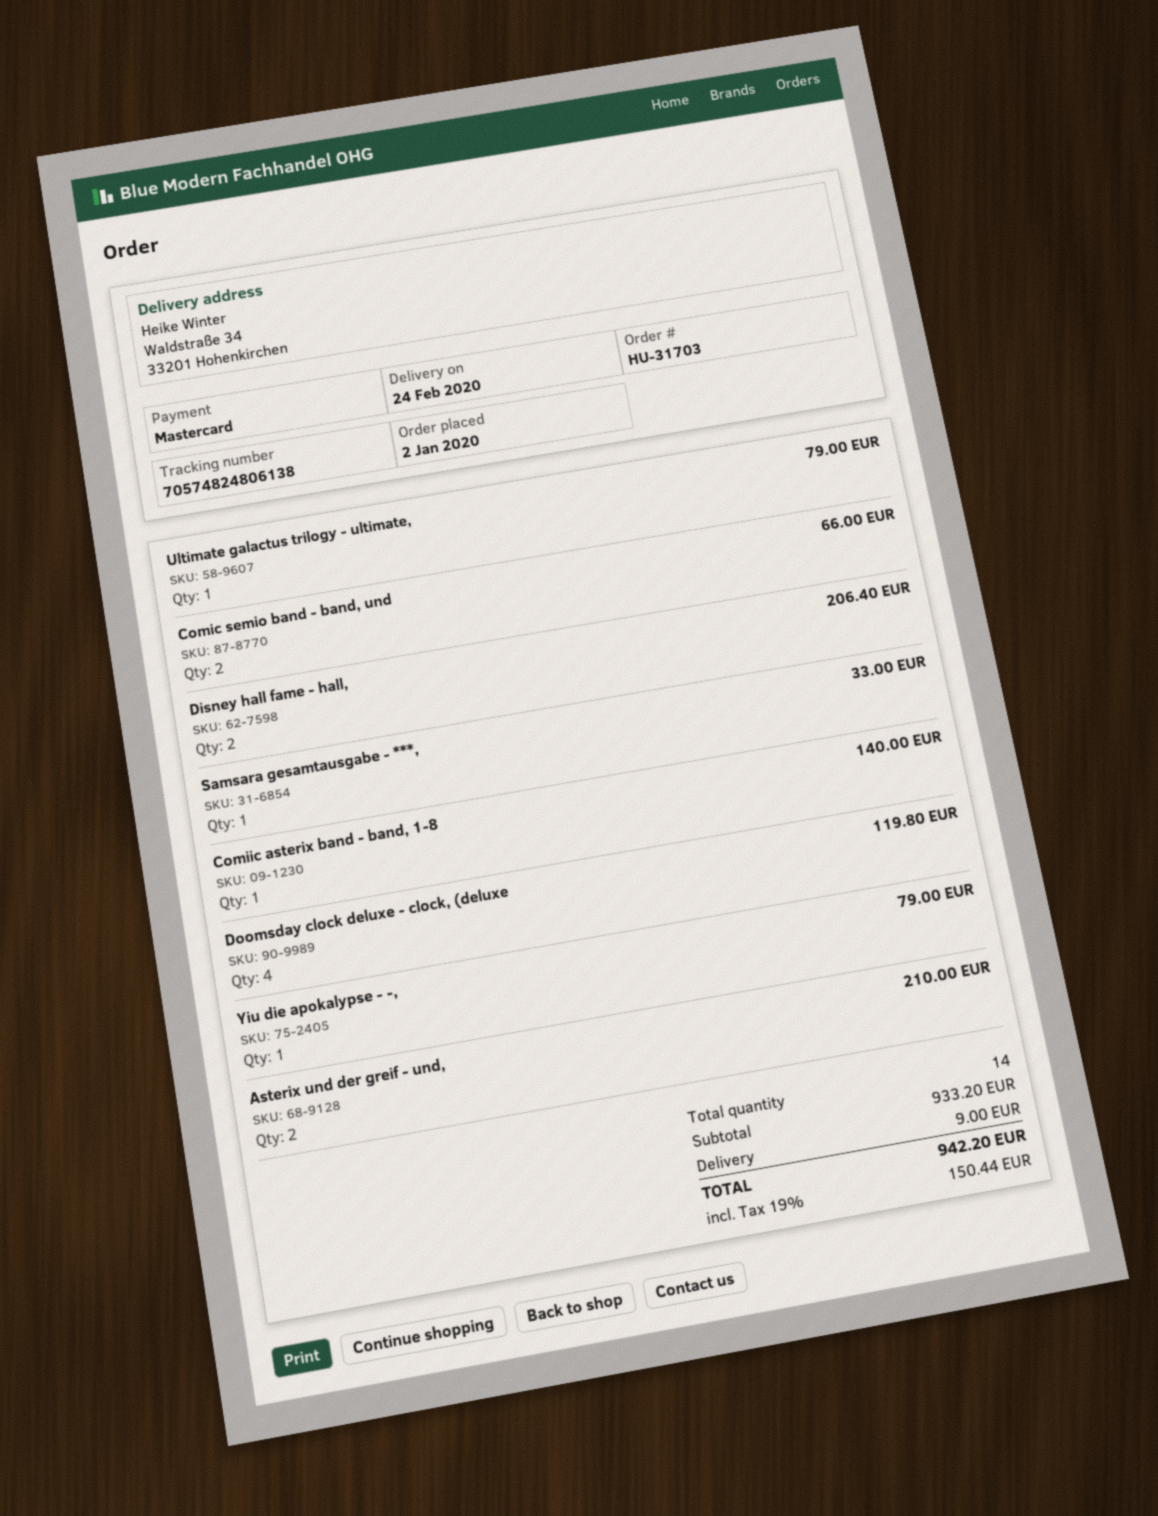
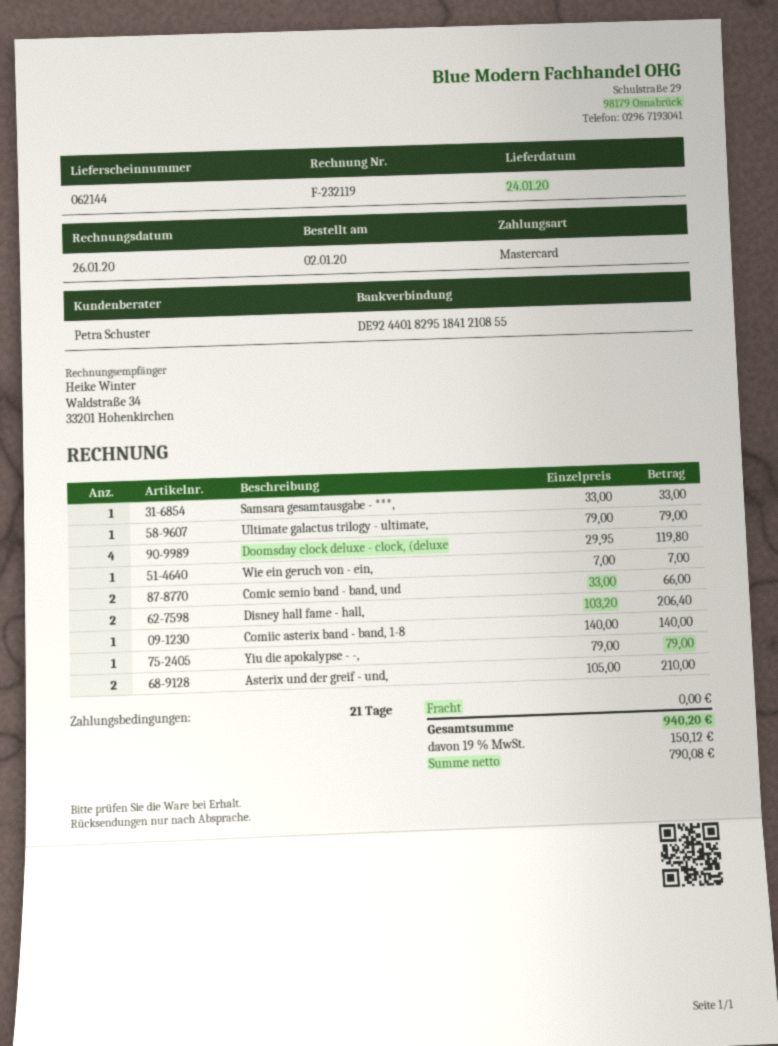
delivery date: 2020-02-24 -> 2020-01-24
Wie ein geruch von - ein,: none -> 1 for 7.00
shipping: 9.00 -> 0.00
tax: 19% = 150.44 -> 19% = 150.12
total: 942.20 -> 940.20

